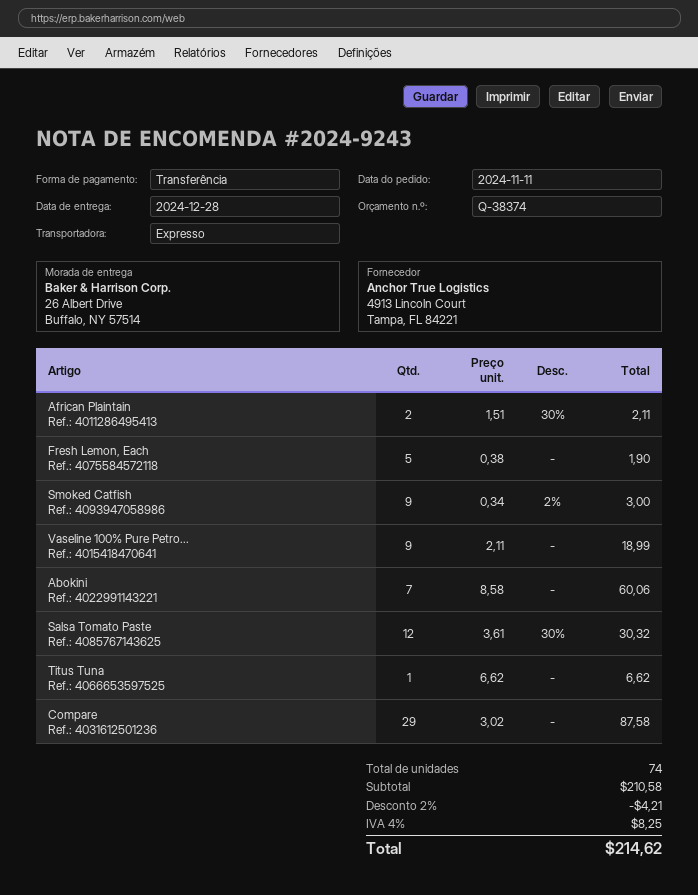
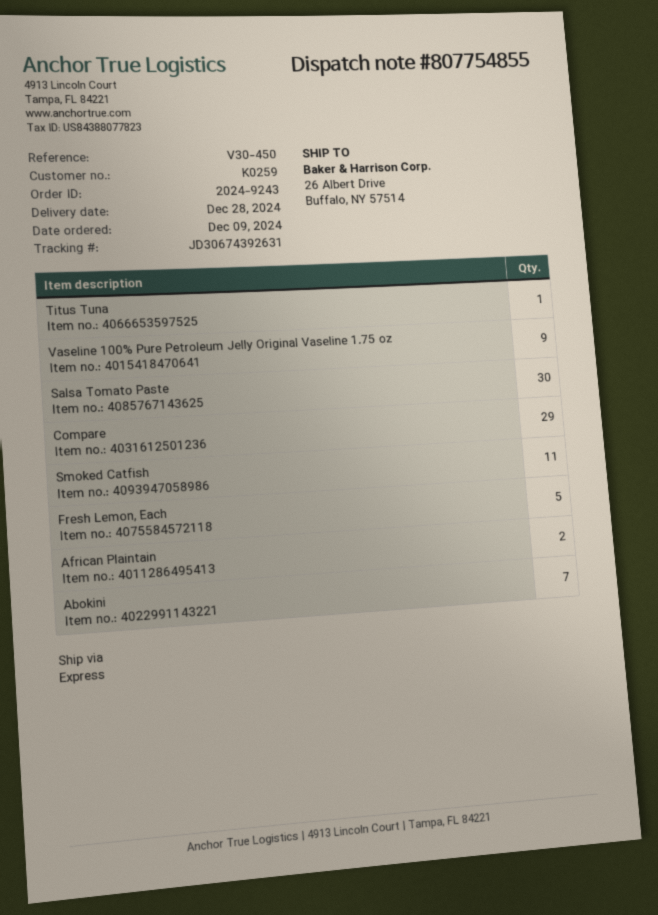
order date: 2024-11-11 -> 2024-12-09
Smoked Catfish: 9 -> 11
Salsa Tomato Paste: 12 -> 30

